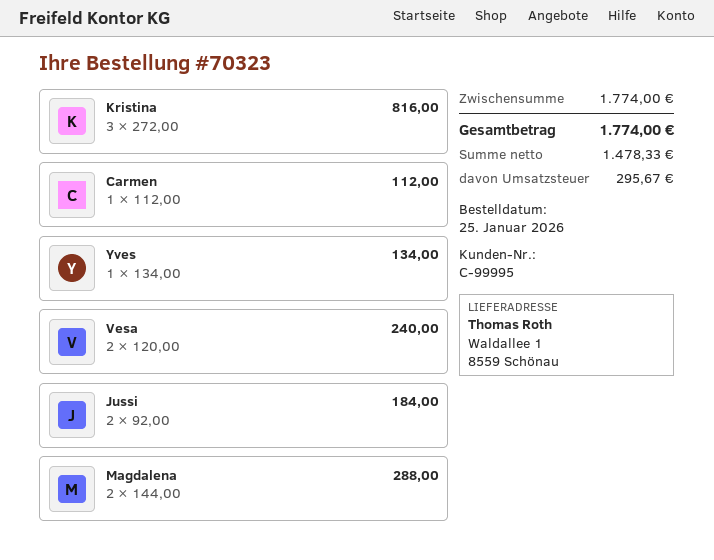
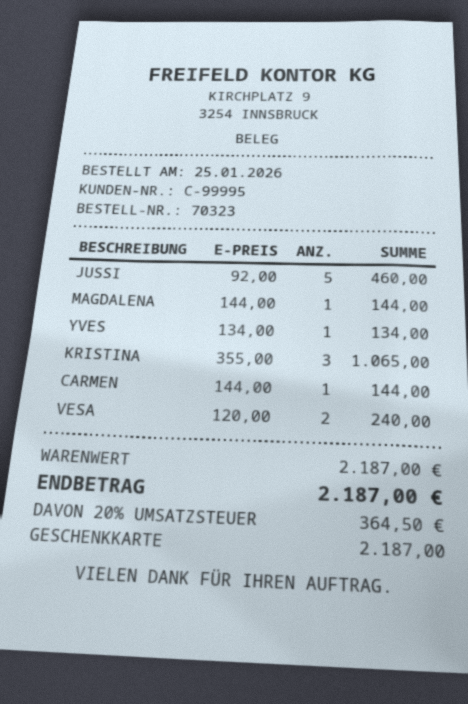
Kristina: 3 x 272.00 = 816.00 -> 3 x 355.00 = 1065.00
Carmen: 1 x 112.00 = 112.00 -> 1 x 144.00 = 144.00
Jussi: 2 x 92.00 = 184.00 -> 5 x 92.00 = 460.00
Magdalena: 2 x 144.00 = 288.00 -> 1 x 144.00 = 144.00
subtotal: 1774.00 -> 2187.00
tax: 295.67 -> 364.50
total: 1774.00 -> 2187.00

